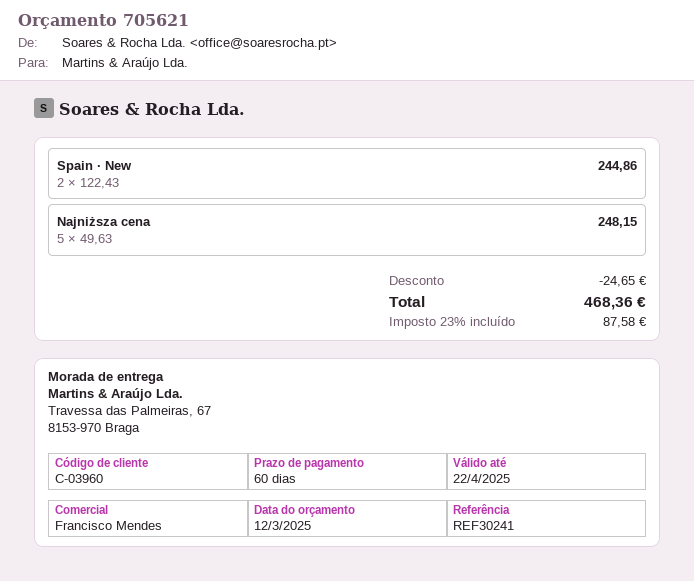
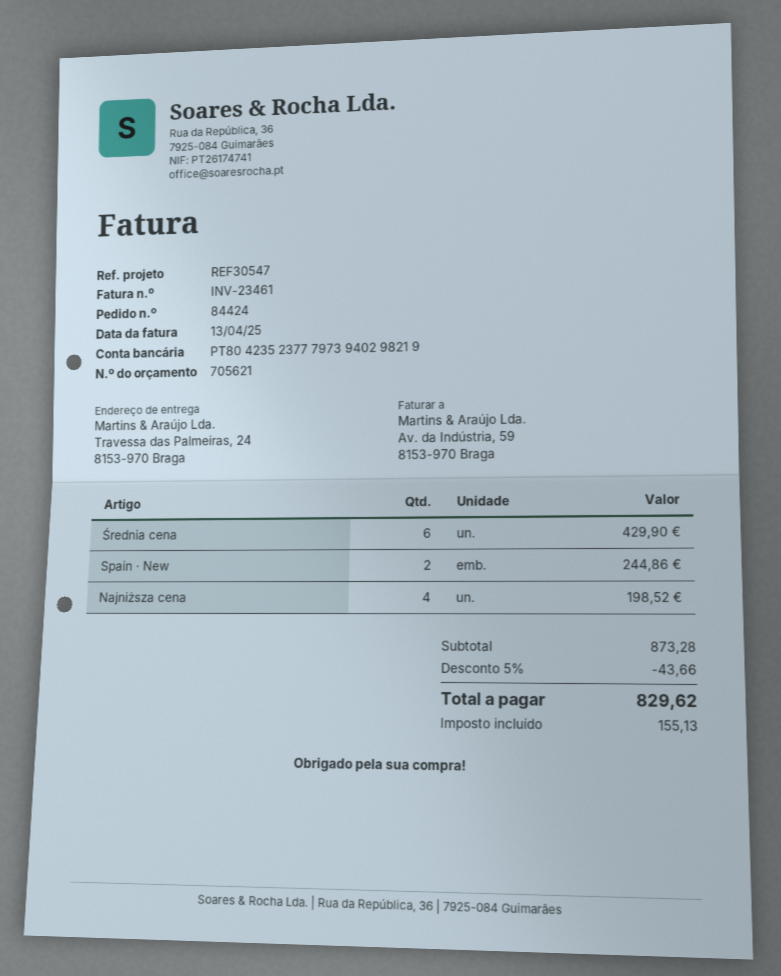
reference: REF30241 -> REF30547
ship to: Travessa das Palmeiras, 67, 8153-970 Braga -> Travessa das Palmeiras, 24, 8153-970 Braga
Najniższa cena: 5 for 248.15 -> 4 for 198.52
Średnia cena: none -> 6 for 429.90
discount: 24.65 -> 43.66
tax: 87.58 -> 155.13
total: 468.36 -> 829.62

